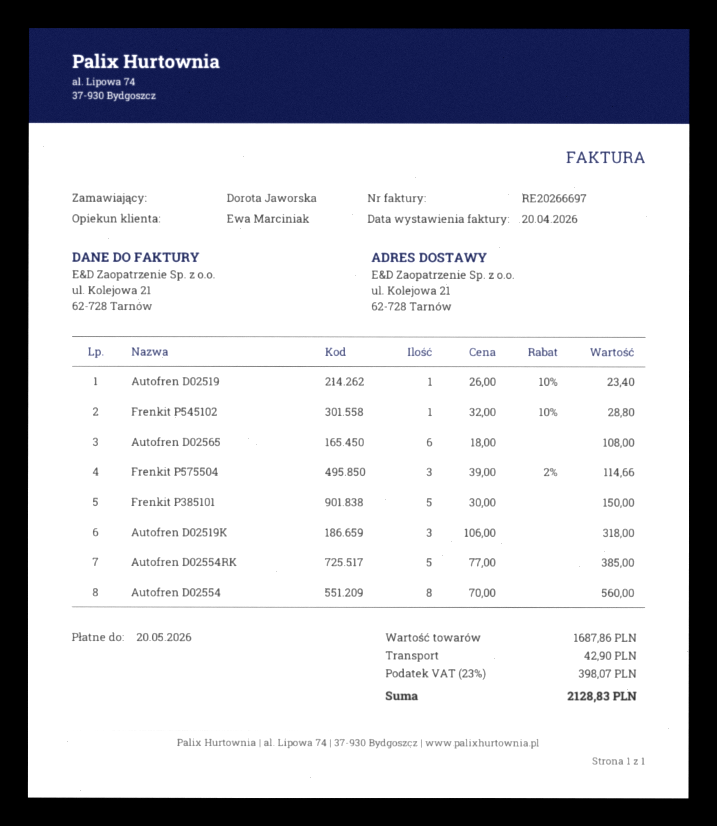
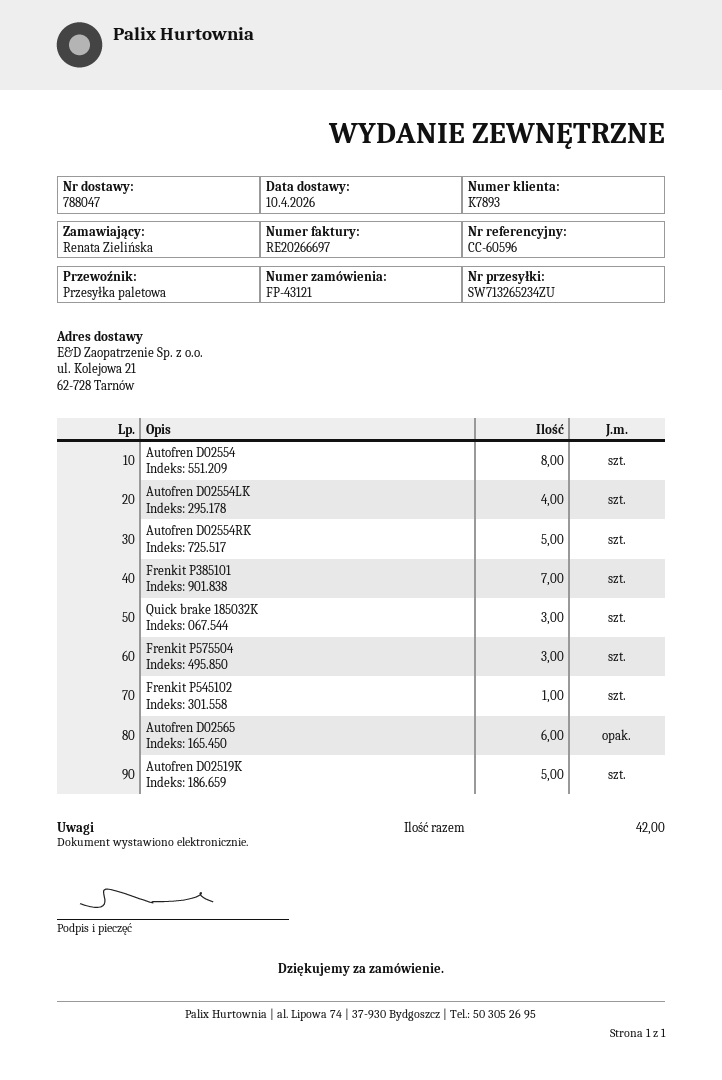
ordered by: Dorota Jaworska -> Renata Zielińska
Autofren D02519: 1 -> none
Frenkit P385101: 5 -> 7
Autofren D02519K: 3 -> 5
Autofren D02554LK: none -> 4
Quick brake 185032K: none -> 3

